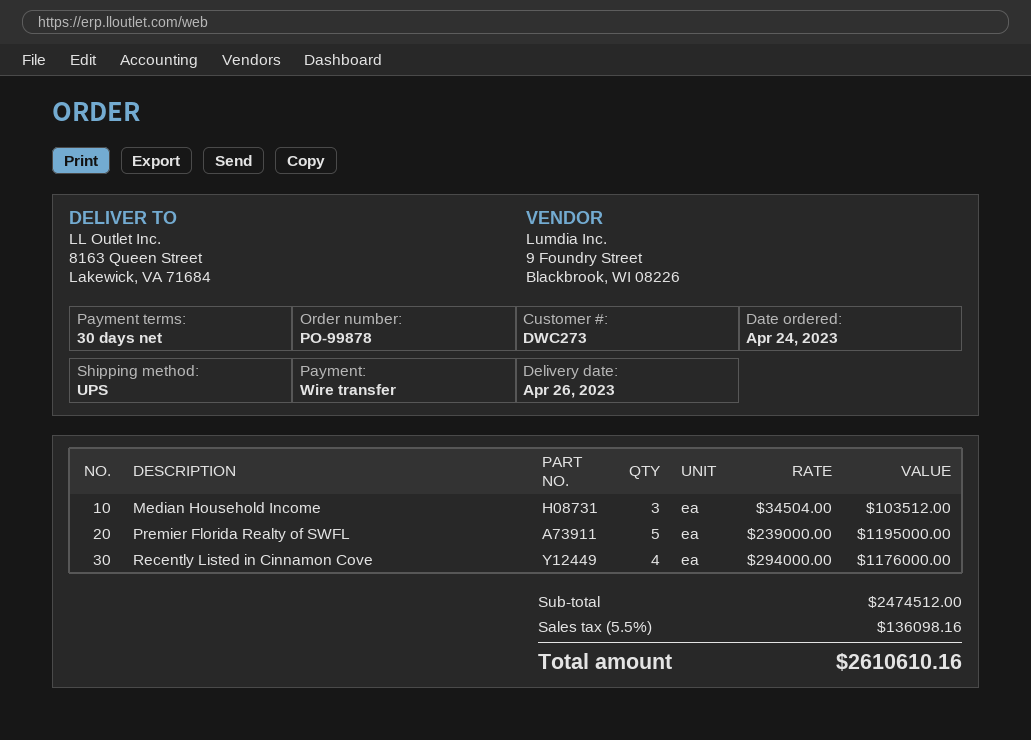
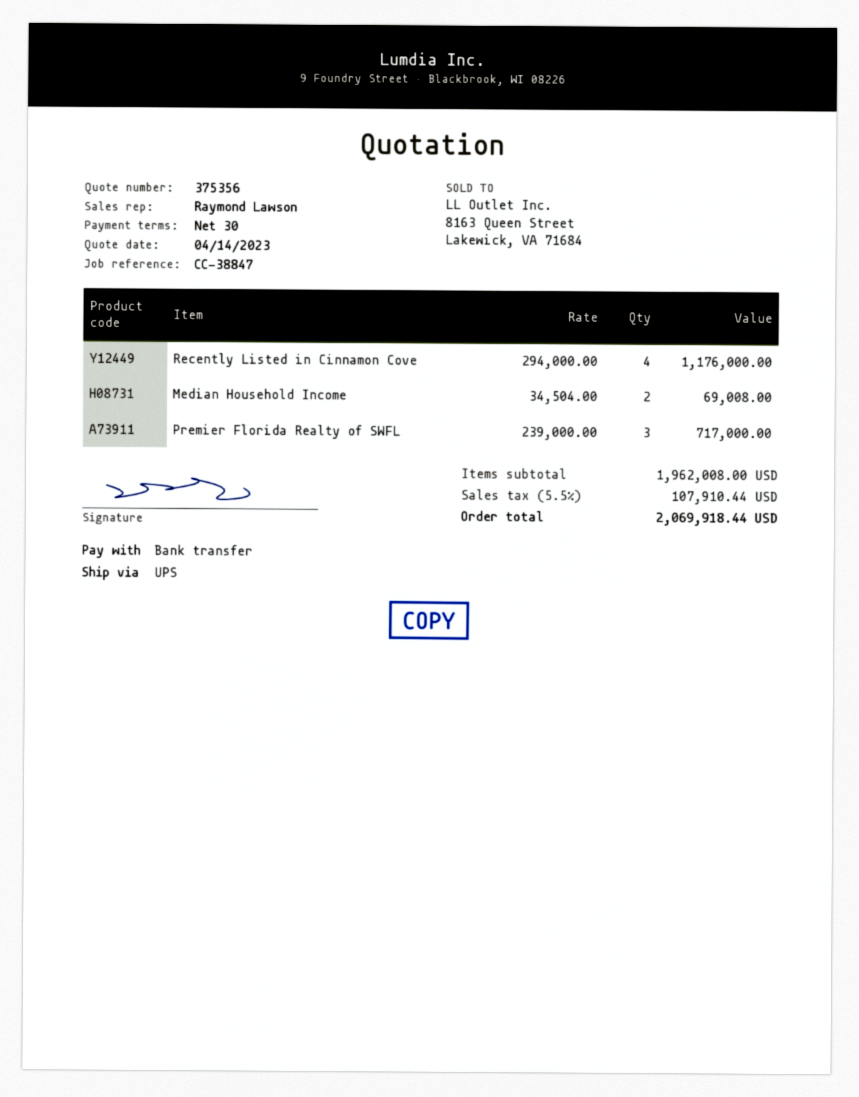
Median Household Income: 3 x 34504.00 = 103512.00 -> 2 x 34504.00 = 69008.00
Premier Florida Realty of SWFL: 5 x 239000.00 = 1195000.00 -> 3 x 239000.00 = 717000.00
subtotal: 2474512.00 -> 1962008.00
tax: 5.5% = 136098.16 -> 5.5% = 107910.44
total: 2610610.16 -> 2069918.44

